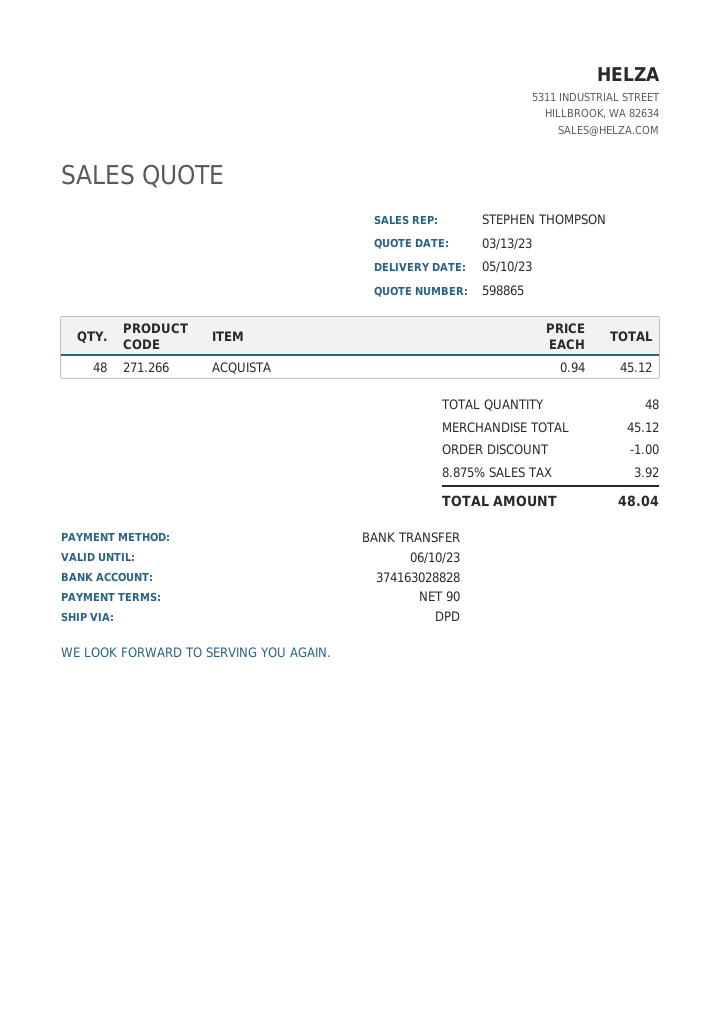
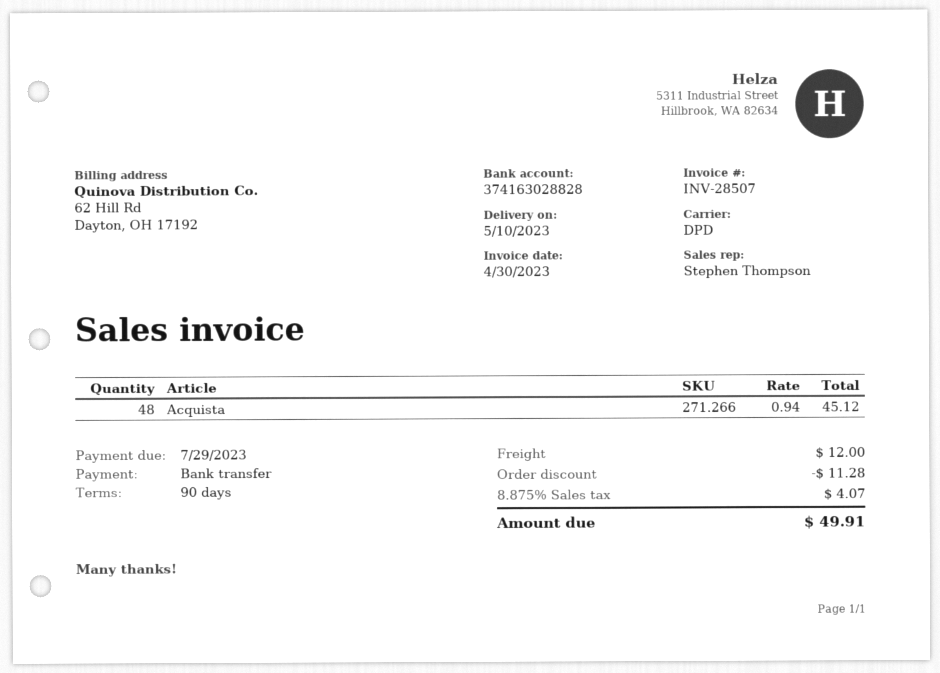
discount: 1.00 -> 11.28
shipping: none -> 12.00
tax: 8.875% = 3.92 -> 8.875% = 4.07
total: 48.04 -> 49.91

